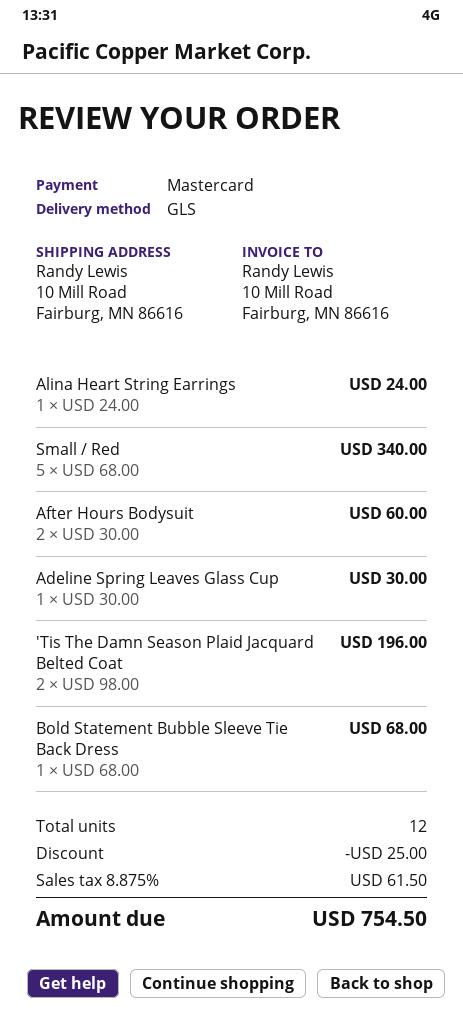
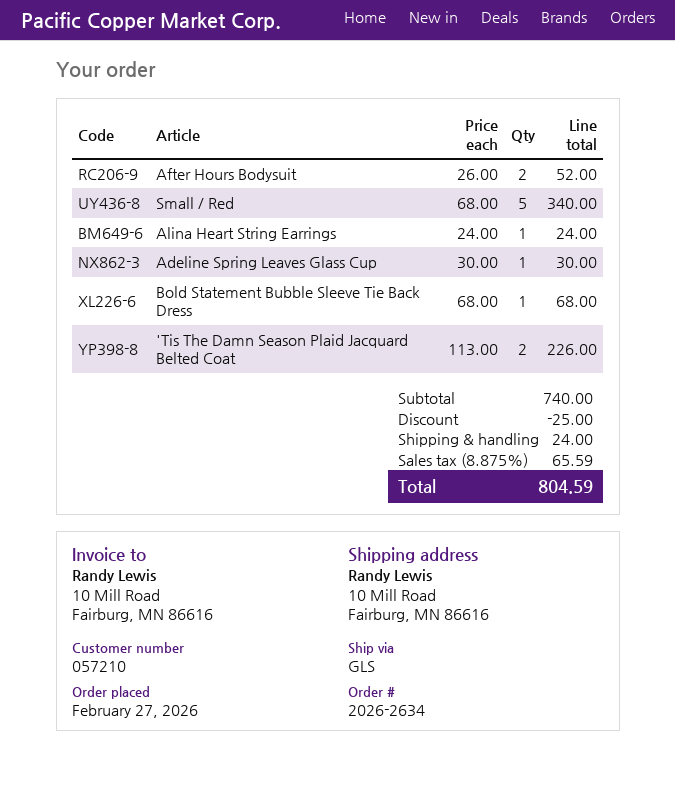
After Hours Bodysuit: 2 x 30.00 = 60.00 -> 2 x 26.00 = 52.00
'Tis The Damn Season Plaid Jacquard Belted Coat: 2 x 98.00 = 196.00 -> 2 x 113.00 = 226.00
shipping: none -> 24.00
tax: 8.875% = 61.50 -> 8.875% = 65.59
total: 754.50 -> 804.59

